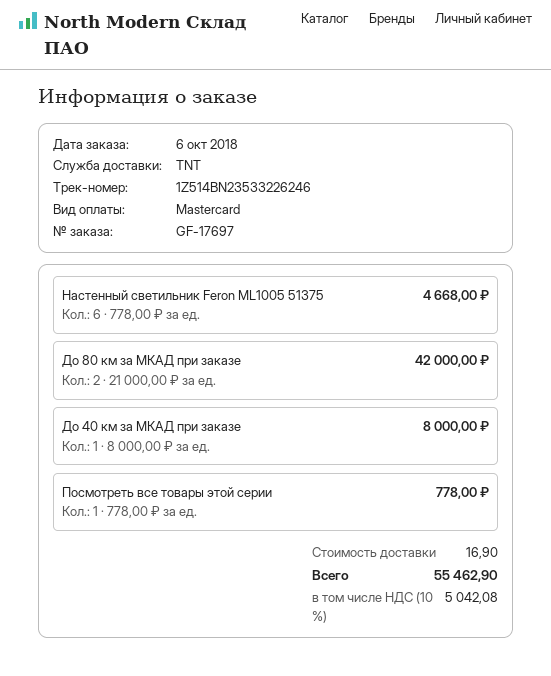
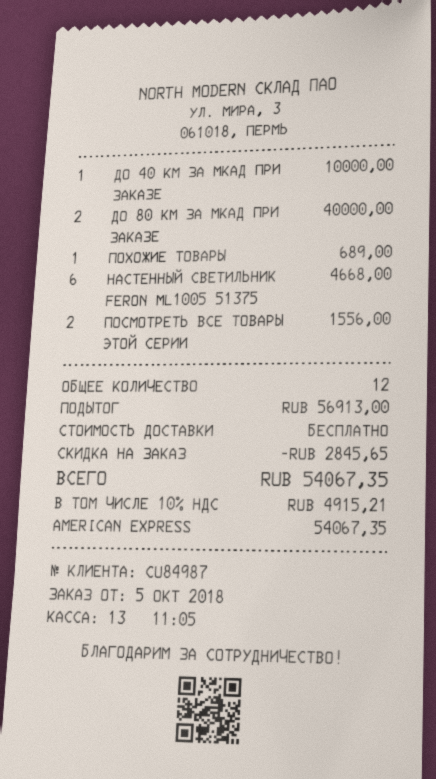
order date: 2018-10-06 -> 2018-10-05
payment method: Mastercard -> American Express
До 80 км за МКАД при заказе: 2 for 42000.00 -> 2 for 40000.00
До 40 км за МКАД при заказе: 1 for 8000.00 -> 1 for 10000.00
Посмотреть все товары этой серии: 1 for 778.00 -> 2 for 1556.00
ПОХОЖИЕ ТОВАРЫ: none -> 1 for 689.00
discount: none -> 2845.65
shipping: 16.90 -> 0.00
tax: 10% = 5042.08 -> 10% = 4915.21
total: 55462.90 -> 54067.35

